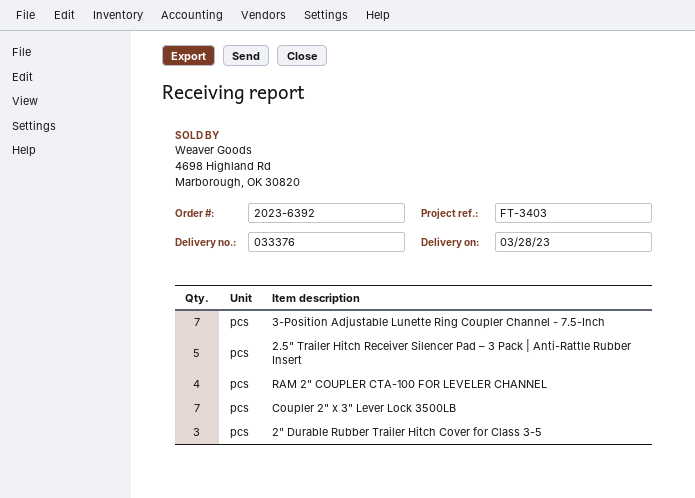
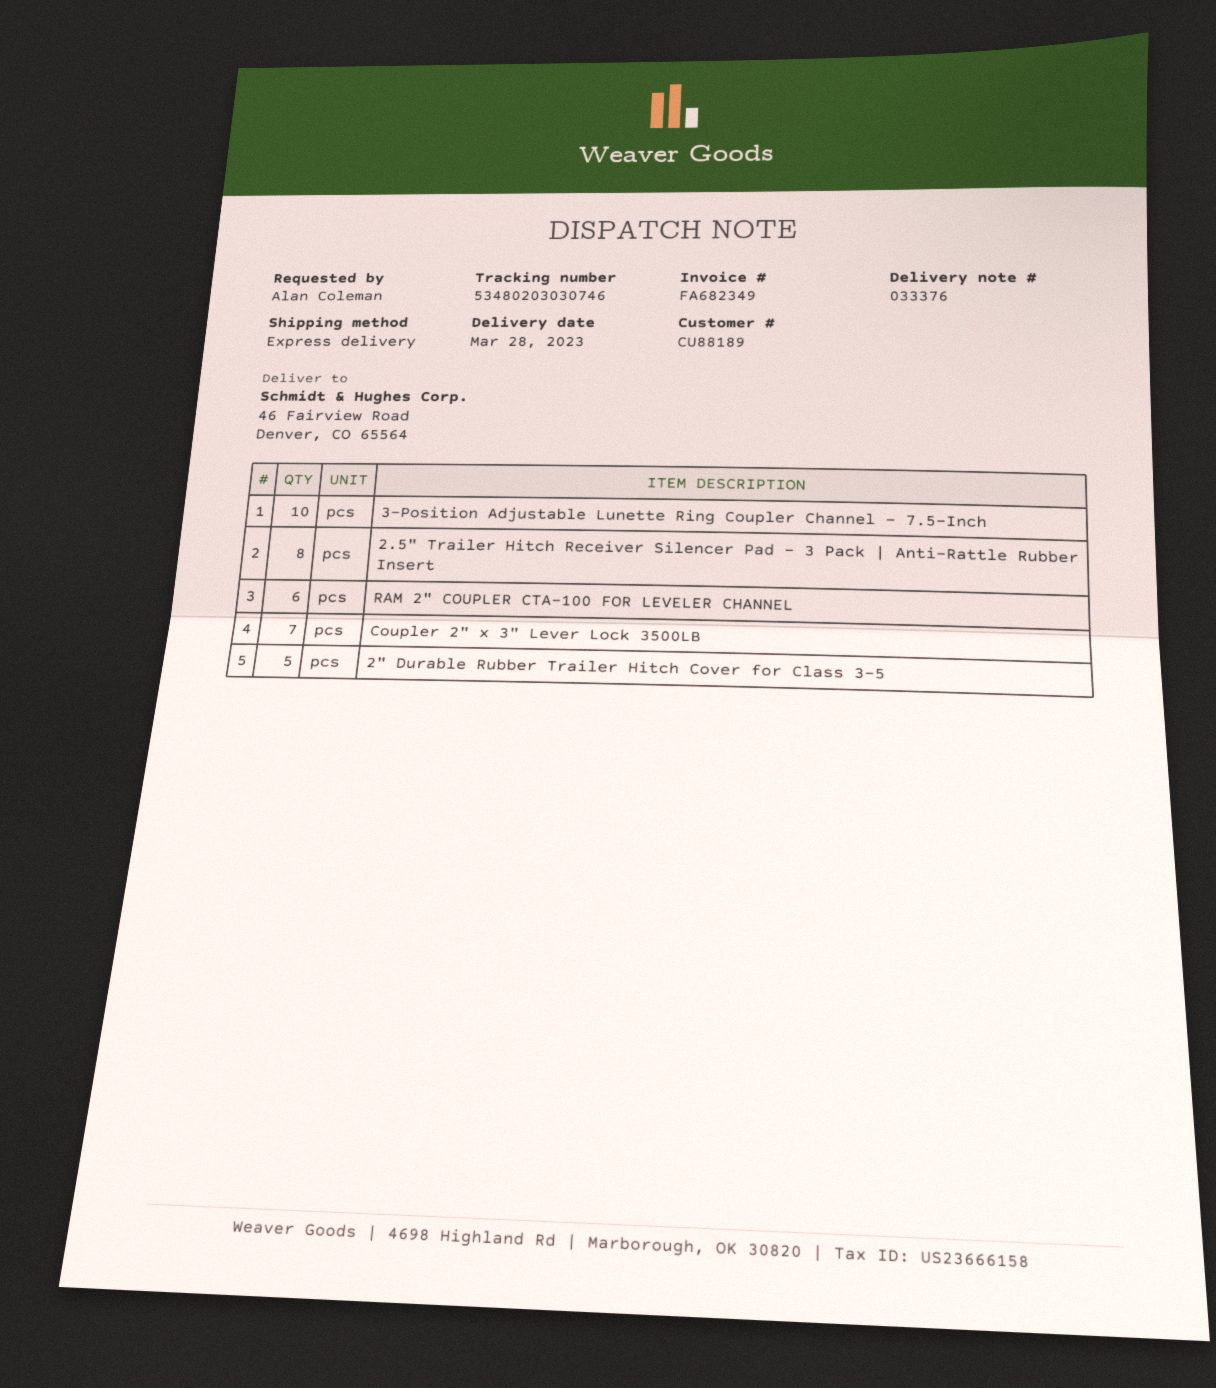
3-Position Adjustable Lunette Ring Coupler Channel - 7.5-Inch: 7 -> 10
2.5" Trailer Hitch Receiver Silencer Pad – 3 Pack | Anti-Rattle Rubber Insert: 5 -> 8
RAM 2" COUPLER CTA-100 FOR LEVELER CHANNEL: 4 -> 6
2" Durable Rubber Trailer Hitch Cover for Class 3-5: 3 -> 5

